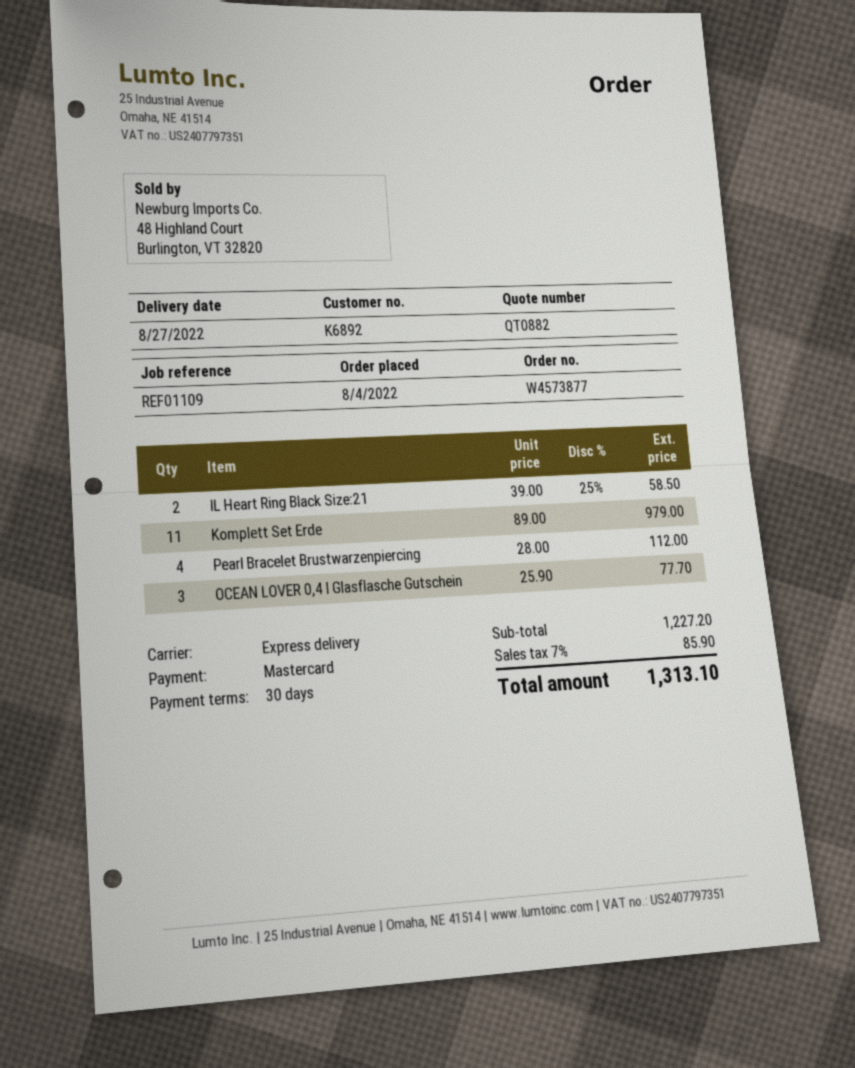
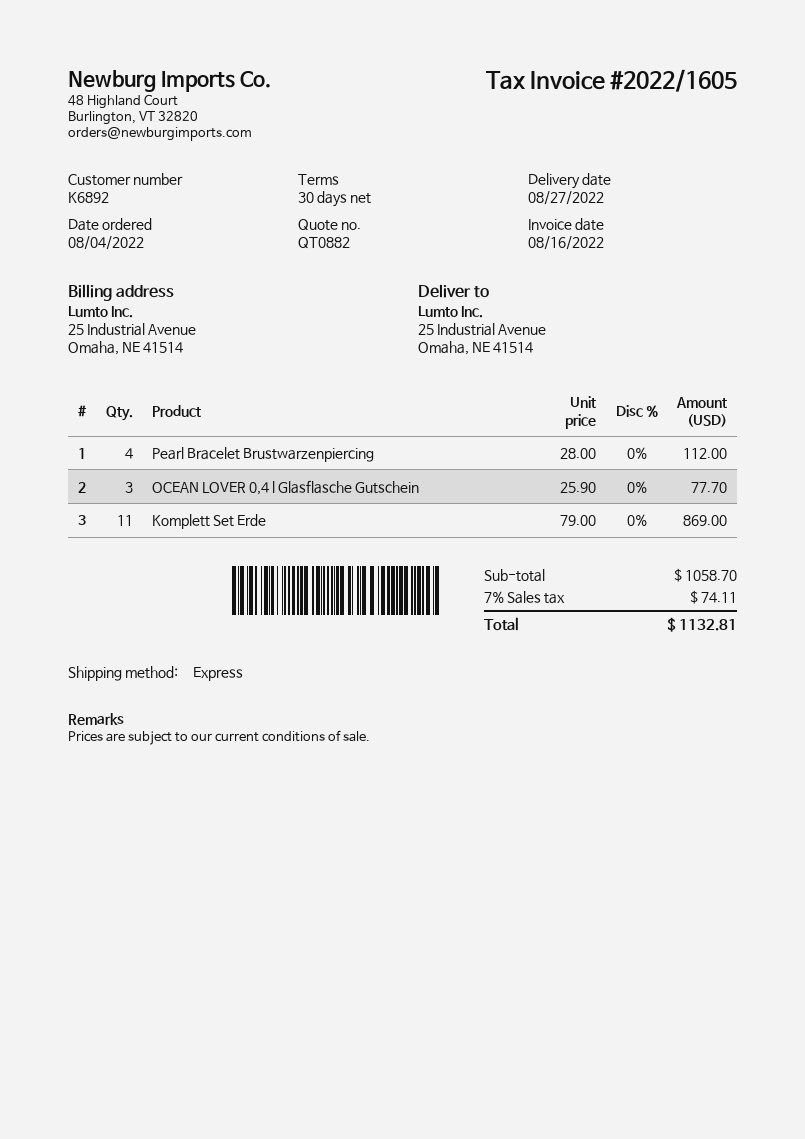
IL Heart Ring Black Size:21: 2 x 39.00 - 25% = 58.50 -> none
Komplett Set Erde: 11 x 89.00 = 979.00 -> 11 x 79.00 = 869.00
subtotal: 1227.20 -> 1058.70
tax: 7% = 85.90 -> 7% = 74.11
total: 1313.10 -> 1132.81

